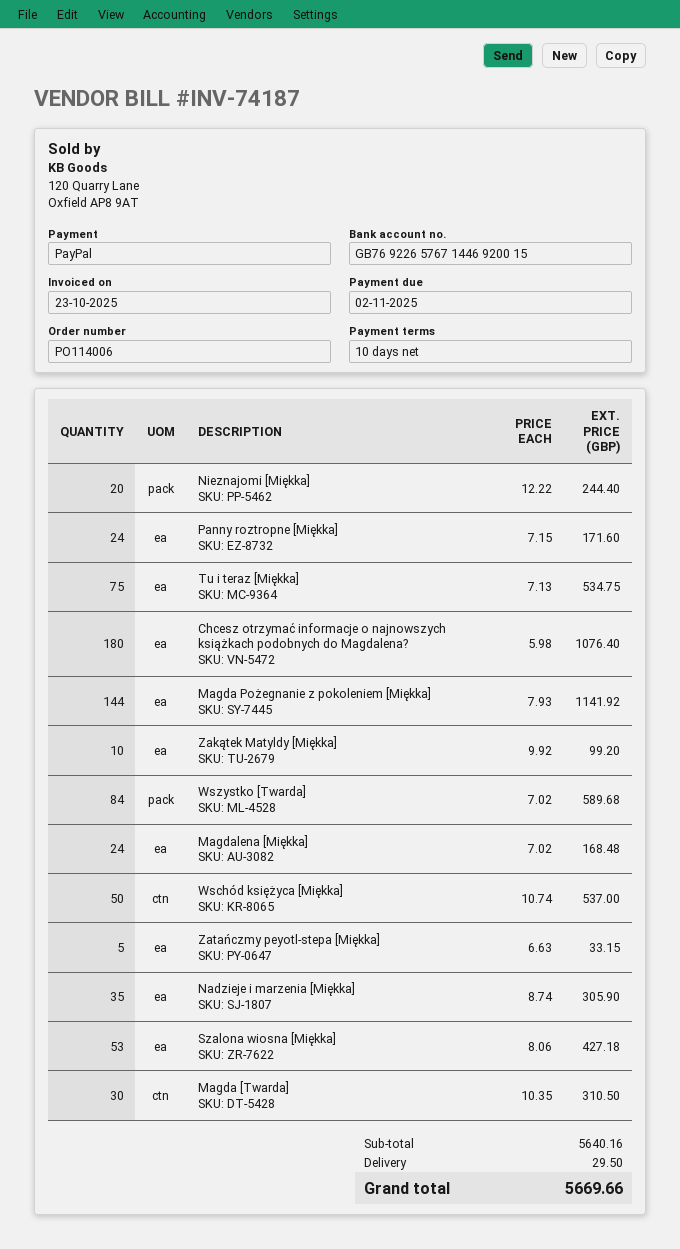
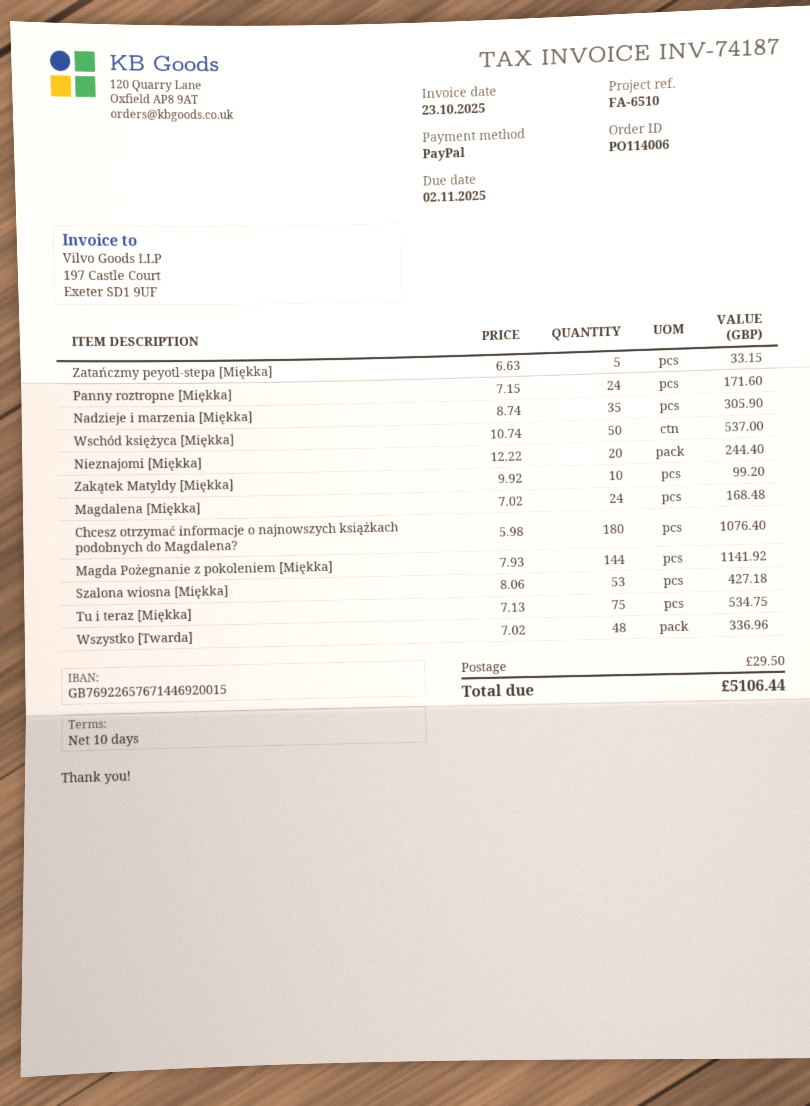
Wszystko [Twarda]: 84 x 7.02 = 589.68 -> 48 x 7.02 = 336.96
Magda [Twarda]: 30 x 10.35 = 310.50 -> none
total: 5669.66 -> 5106.44

